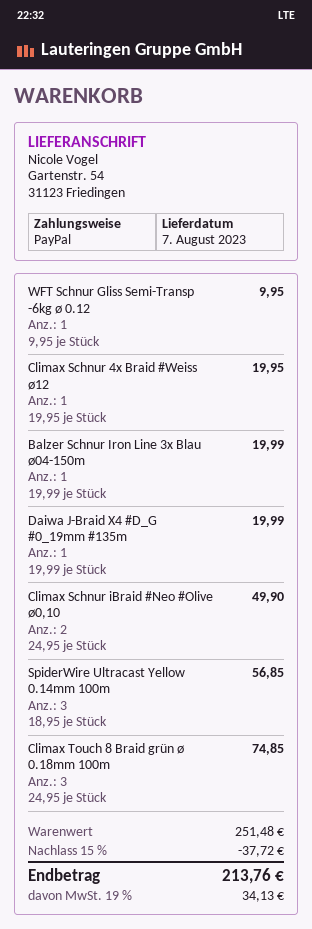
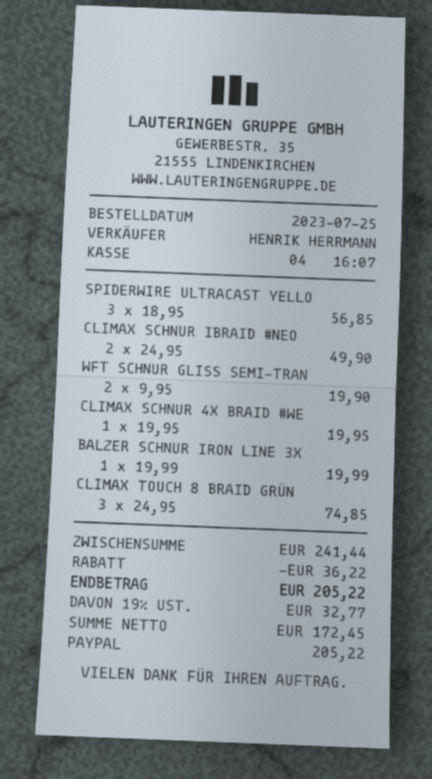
WFT Schnur Gliss Semi-Transp -6kg ø 0.12: 1 x 9.95 = 9.95 -> 2 x 9.95 = 19.90
Daiwa J-Braid X4 #D_G #0_19mm #135m: 1 x 19.99 = 19.99 -> none
subtotal: 251.48 -> 241.44
discount: 37.72 -> 36.22
tax: 19% = 34.13 -> 19% = 32.77
total: 213.76 -> 205.22

